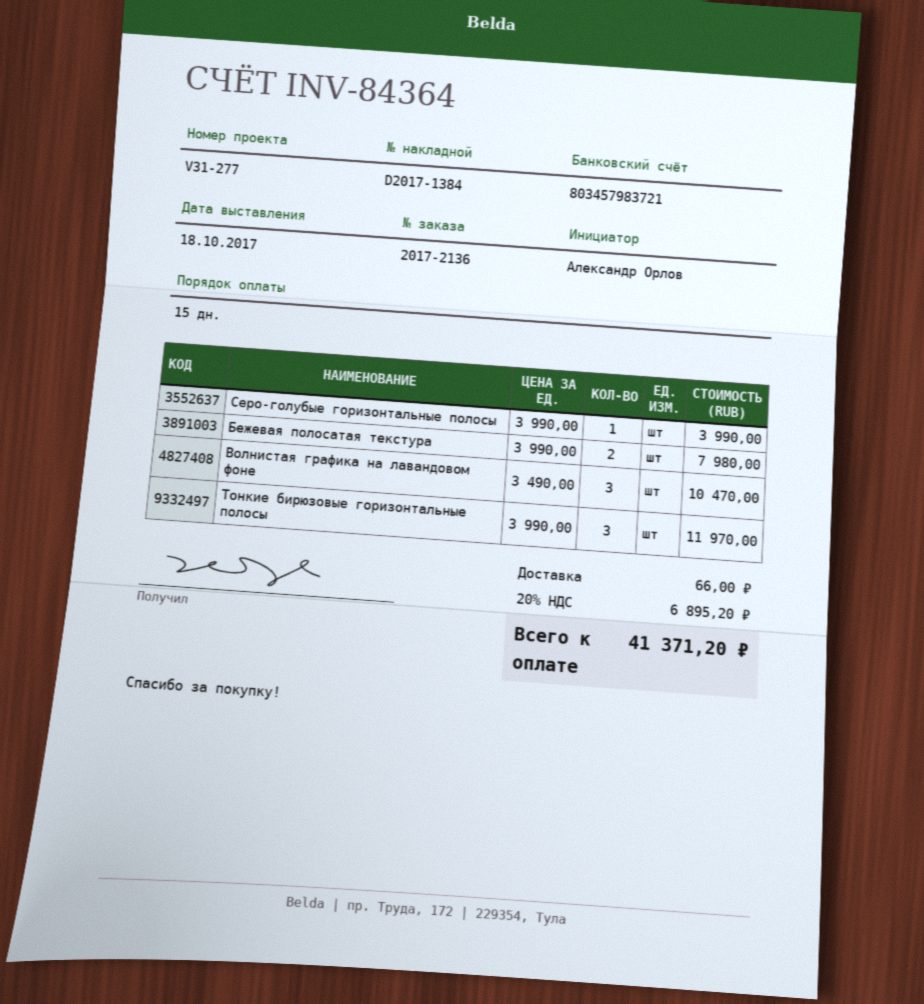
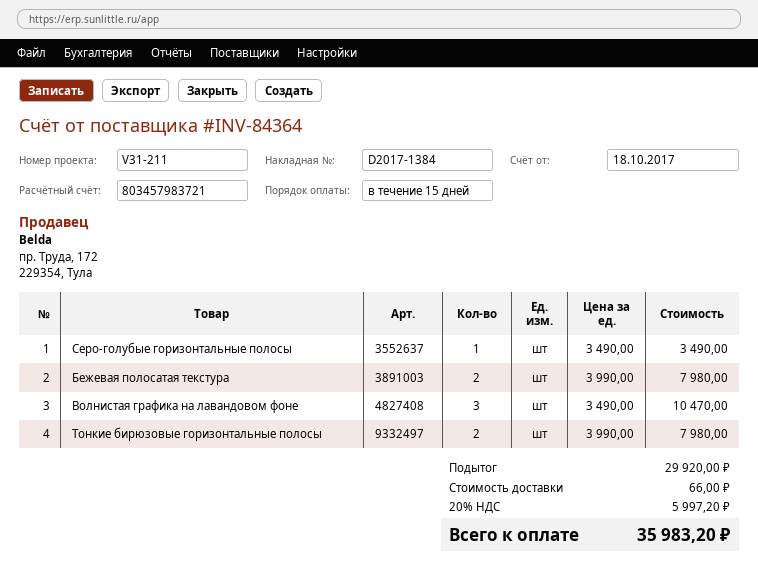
reference: V31-277 -> V31-211
Серо-голубые горизонтальные полосы: 1 x 3990.00 = 3990.00 -> 1 x 3490.00 = 3490.00
Тонкие бирюзовые горизонтальные полосы: 3 x 3990.00 = 11970.00 -> 2 x 3990.00 = 7980.00
tax: 20% = 6895.20 -> 20% = 5997.20
total: 41371.20 -> 35983.20

